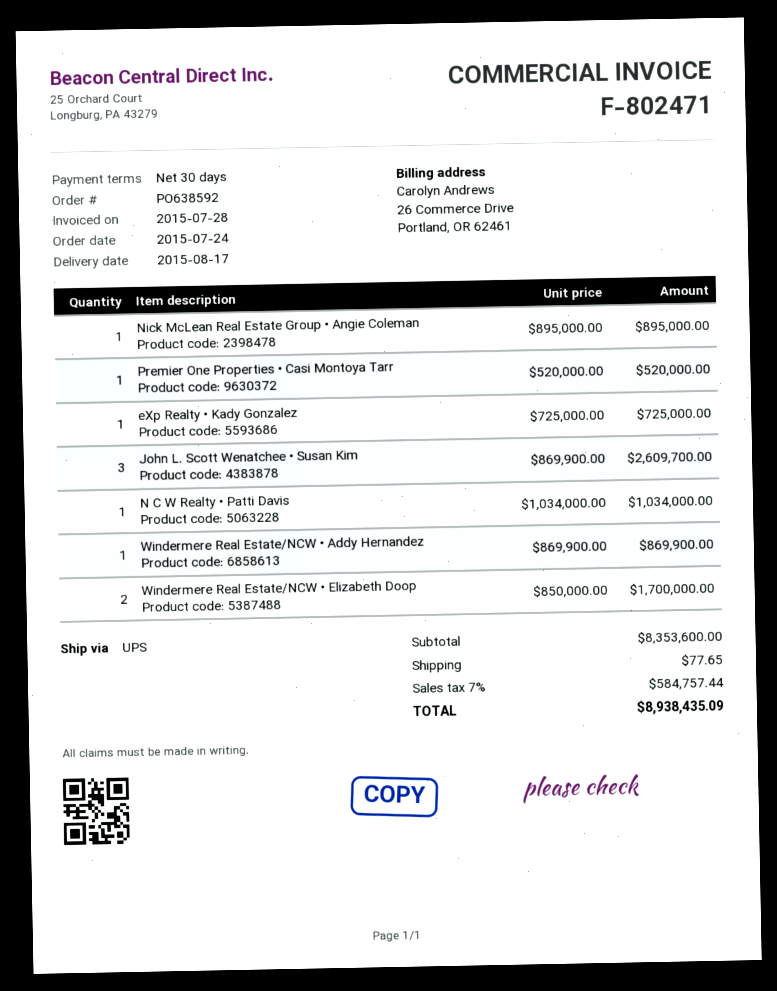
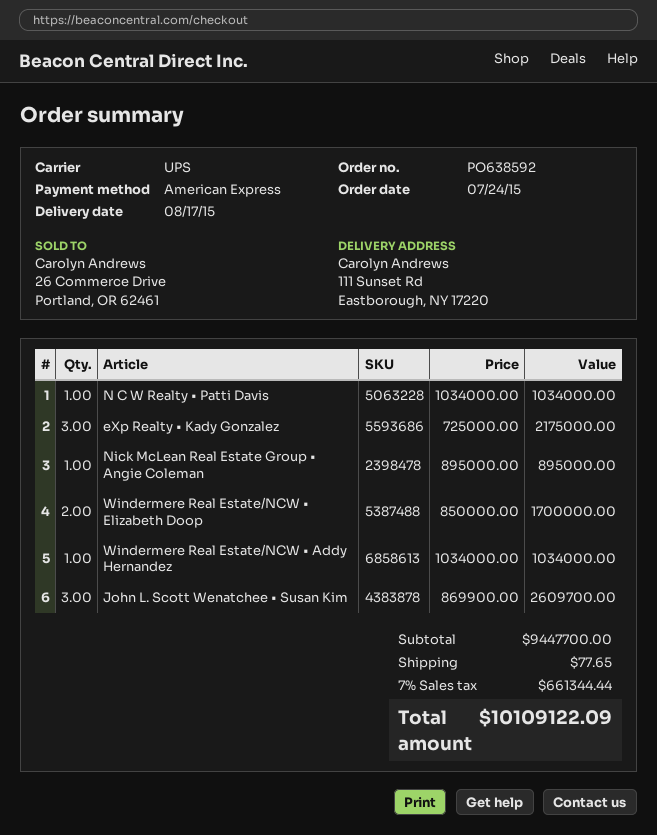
Premier One Properties • Casi Montoya Tarr: 1 x 520000.00 = 520000.00 -> none
eXp Realty • Kady Gonzalez: 1 x 725000.00 = 725000.00 -> 3 x 725000.00 = 2175000.00
Windermere Real Estate/NCW • Addy Hernandez: 1 x 869900.00 = 869900.00 -> 1 x 1034000.00 = 1034000.00
subtotal: 8353600.00 -> 9447700.00
tax: 7% = 584757.44 -> 7% = 661344.44
total: 8938435.09 -> 10109122.09

